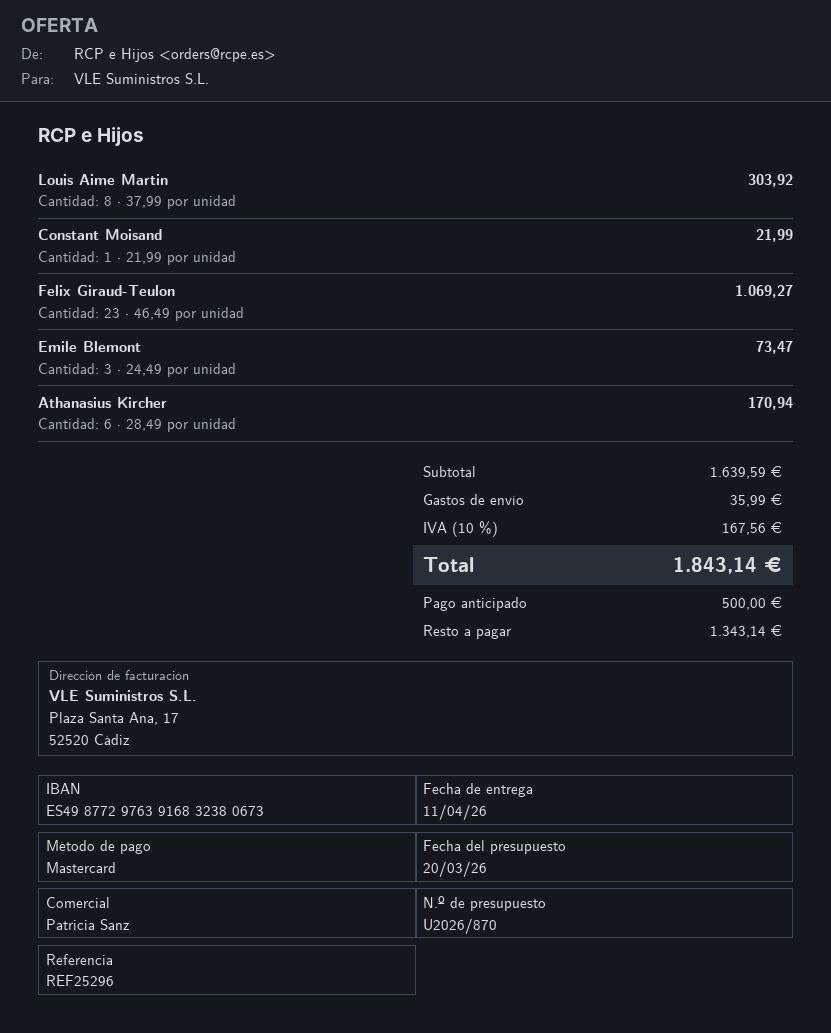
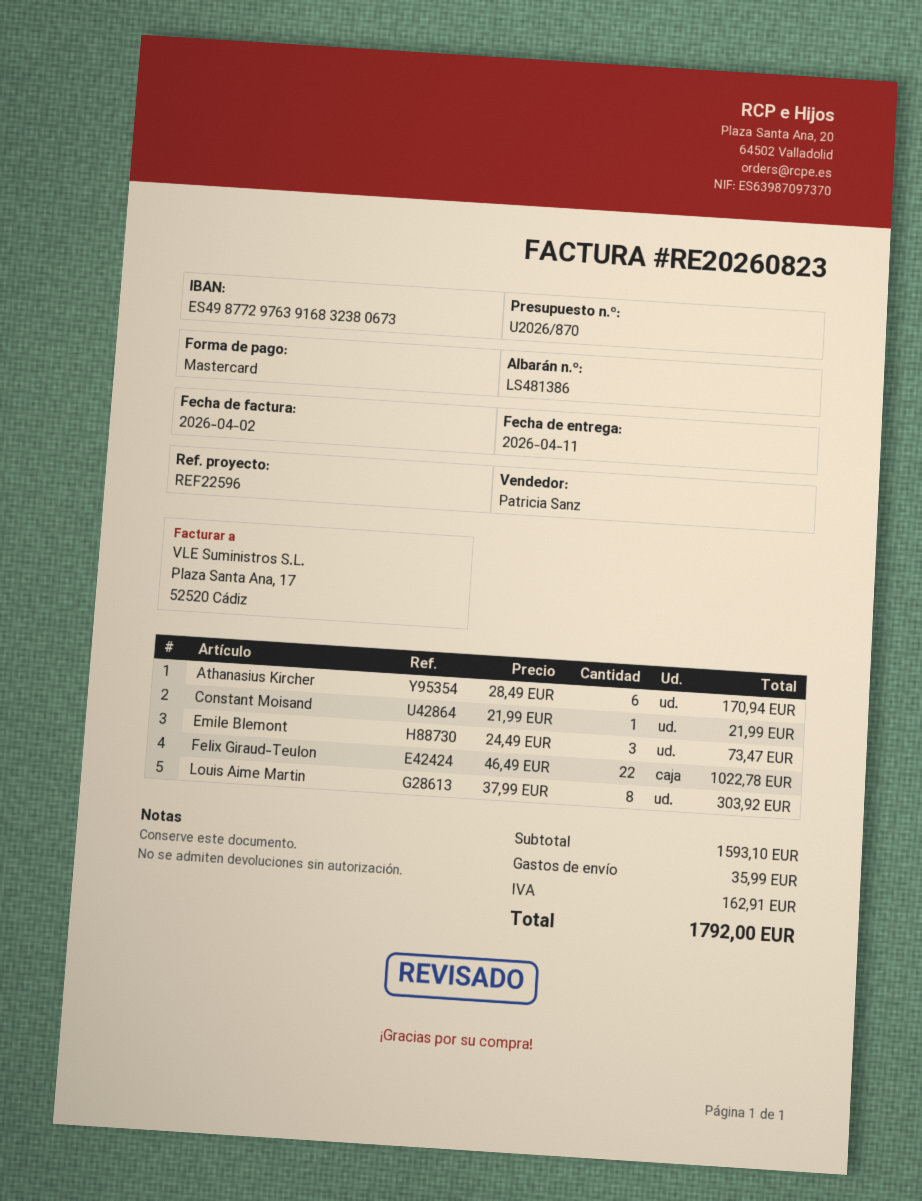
reference: REF25296 -> REF22596
Felix Giraud-Teulon: 23 x 46.49 = 1069.27 -> 22 x 46.49 = 1022.78
subtotal: 1639.59 -> 1593.10
tax: 167.56 -> 162.91
total: 1843.14 -> 1792.00

